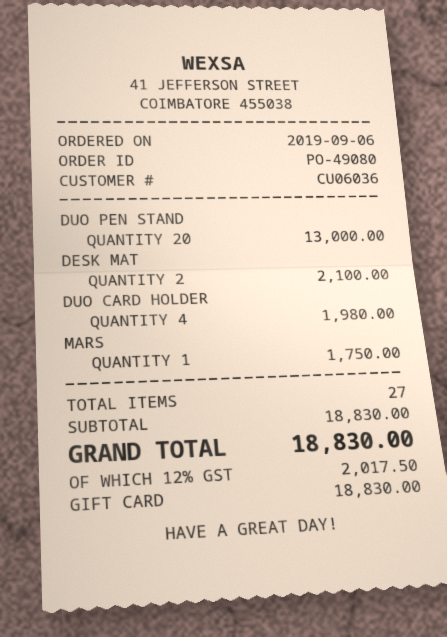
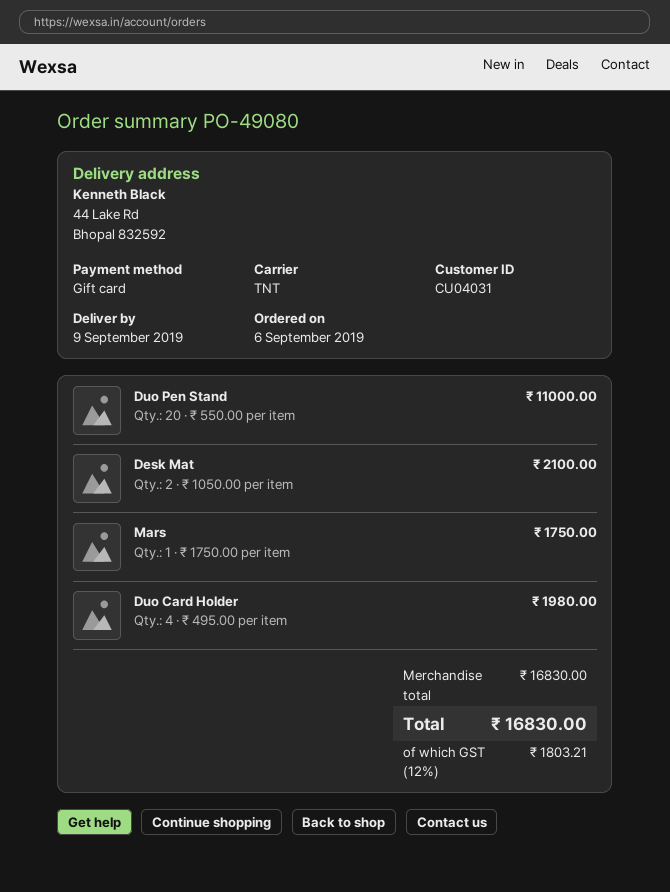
customer number: CU06036 -> CU04031
DUO PEN STAND: 20 for 13000.00 -> 20 for 11000.00
subtotal: 18830.00 -> 16830.00
tax: 12% = 2017.50 -> 12% = 1803.21
total: 18830.00 -> 16830.00

